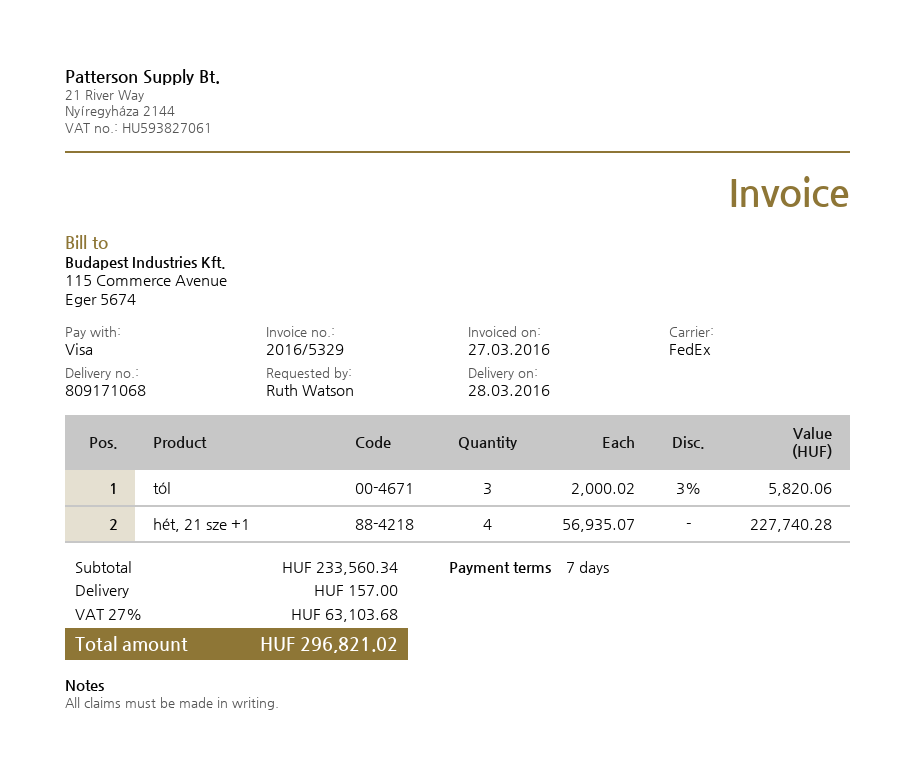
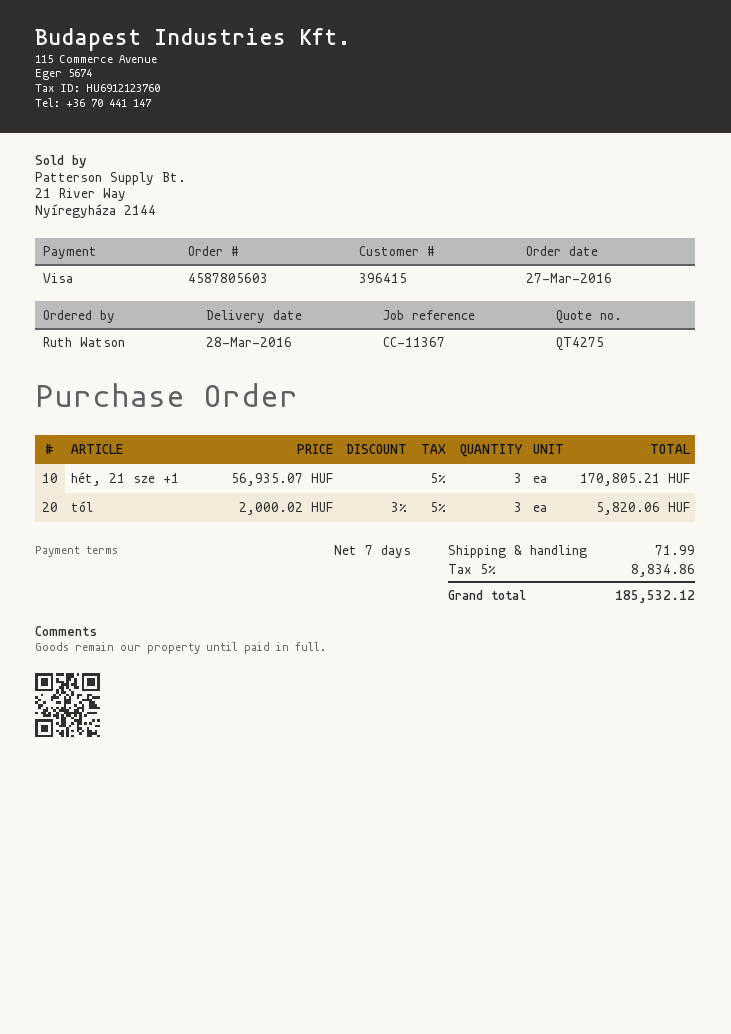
hét, 21 sze +1: 4 x 56935.07 = 227740.28 -> 3 x 56935.07 = 170805.21
shipping: 157.00 -> 71.99
tax: 27% = 63103.68 -> 5% = 8834.86
total: 296821.02 -> 185532.12

